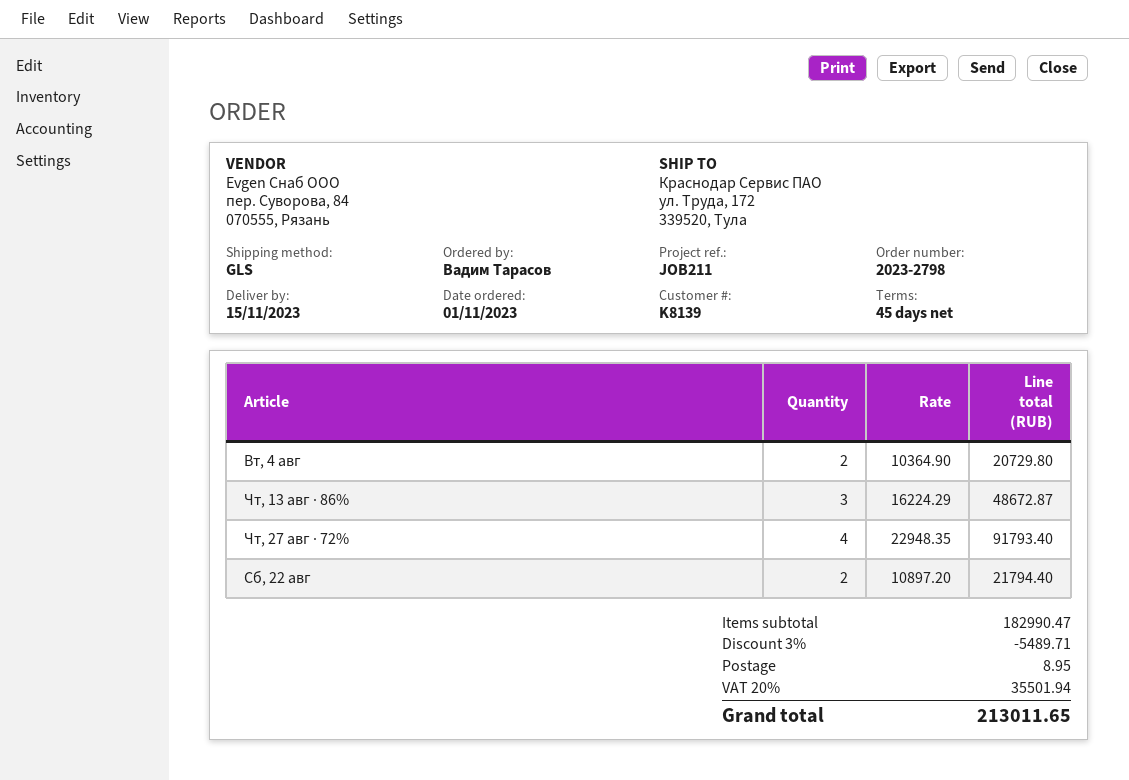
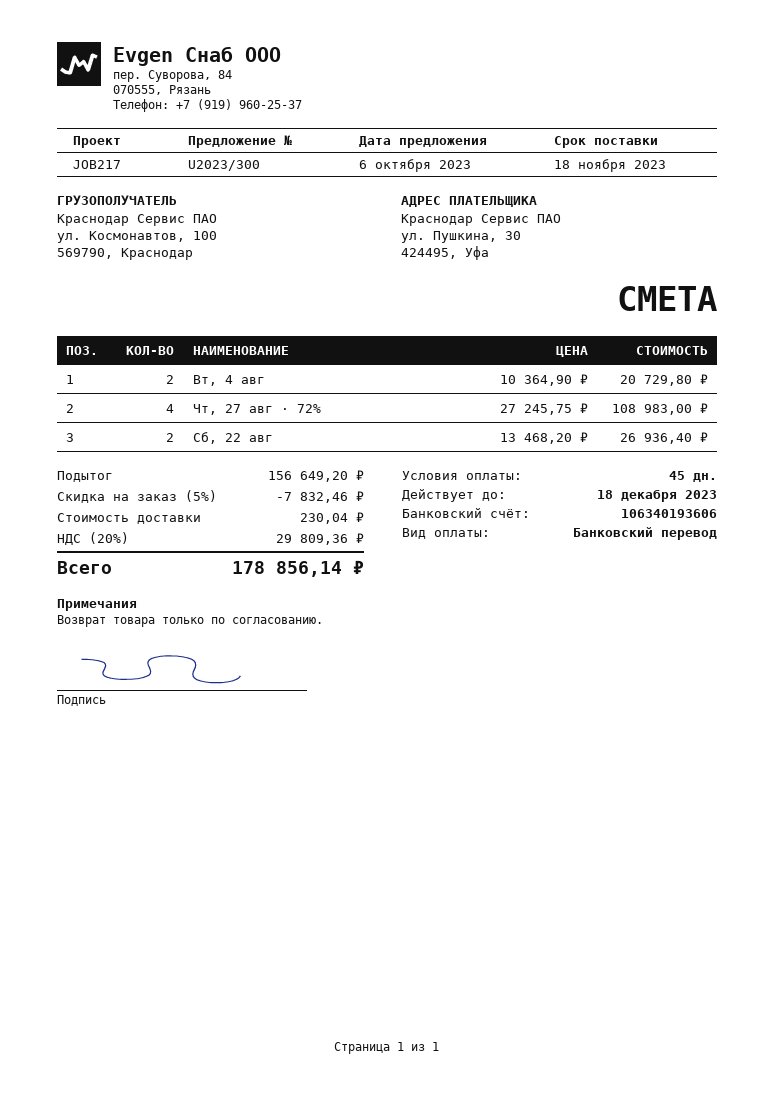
delivery date: 2023-11-15 -> 2023-11-18
reference: JOB211 -> JOB217
ship to: ул. Труда, 172, 339520, Тула -> ул. Космонавтов, 100, 569790, Краснодар
Чт, 13 авг · 86%: 3 x 16224.29 = 48672.87 -> none
Чт, 27 авг · 72%: 4 x 22948.35 = 91793.40 -> 4 x 27245.75 = 108983.00
Сб, 22 авг: 2 x 10897.20 = 21794.40 -> 2 x 13468.20 = 26936.40
subtotal: 182990.47 -> 156649.20
discount: 3% = 5489.71 -> 5% = 7832.46
shipping: 8.95 -> 230.04
tax: 20% = 35501.94 -> 20% = 29809.36
total: 213011.65 -> 178856.14

